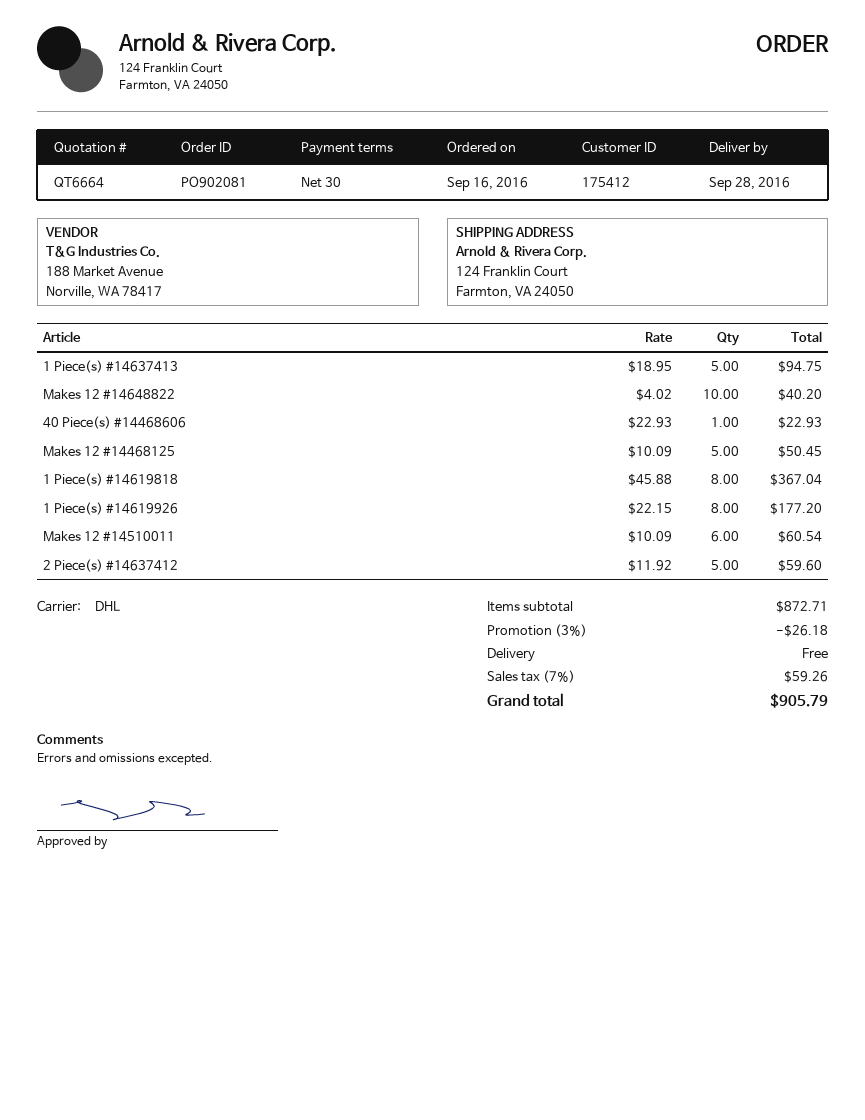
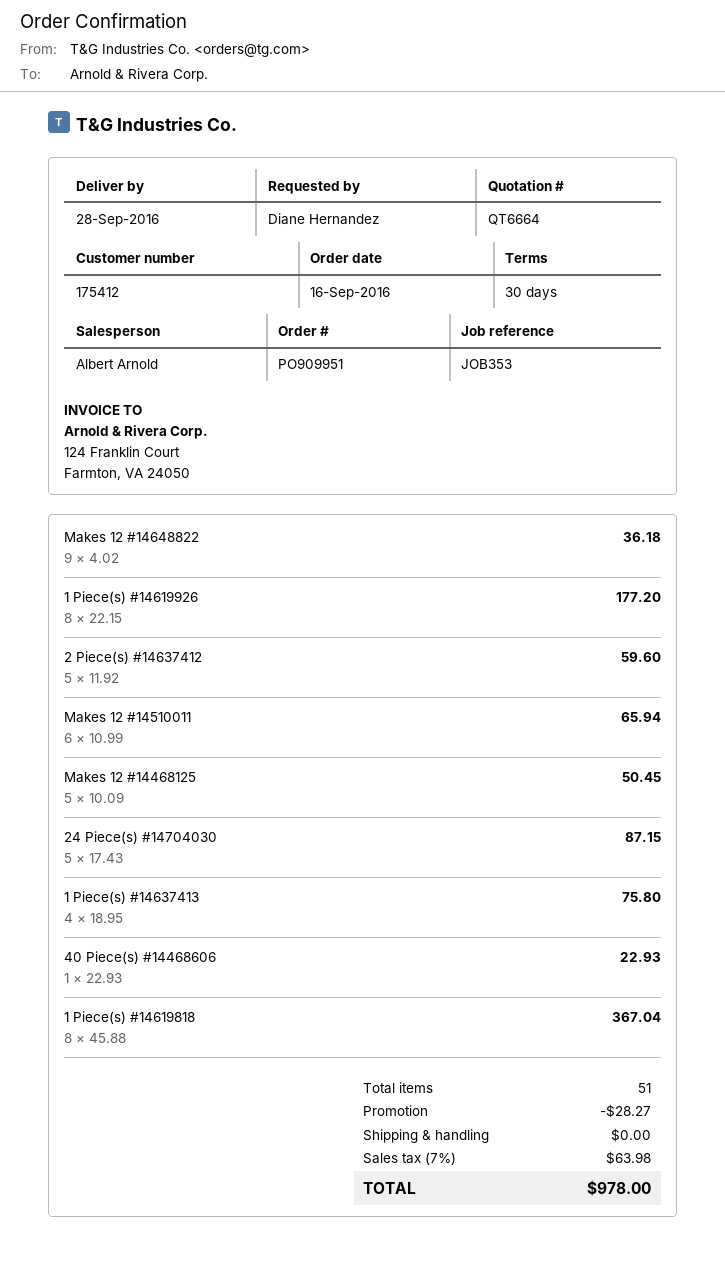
order number: PO902081 -> PO909951
1 Piece(s) #14637413: 5 x 18.95 = 94.75 -> 4 x 18.95 = 75.80
Makes 12 #14648822: 10 x 4.02 = 40.20 -> 9 x 4.02 = 36.18
Makes 12 #14510011: 6 x 10.09 = 60.54 -> 6 x 10.99 = 65.94
24 Piece(s) #14704030: none -> 5 x 17.43 = 87.15
discount: 26.18 -> 28.27
tax: 7% = 59.26 -> 7% = 63.98
total: 905.79 -> 978.00

